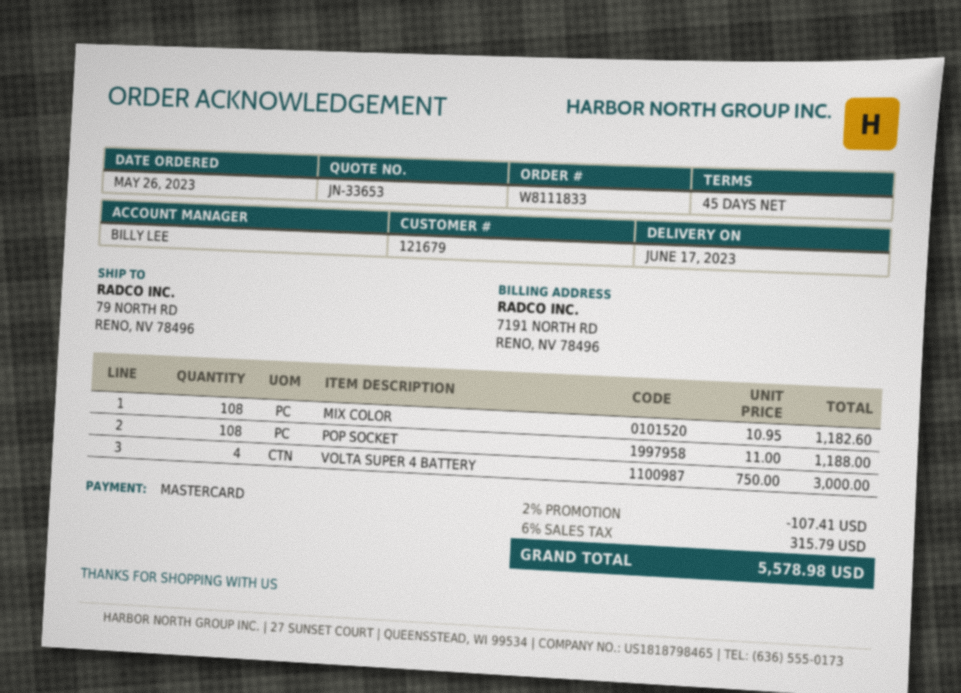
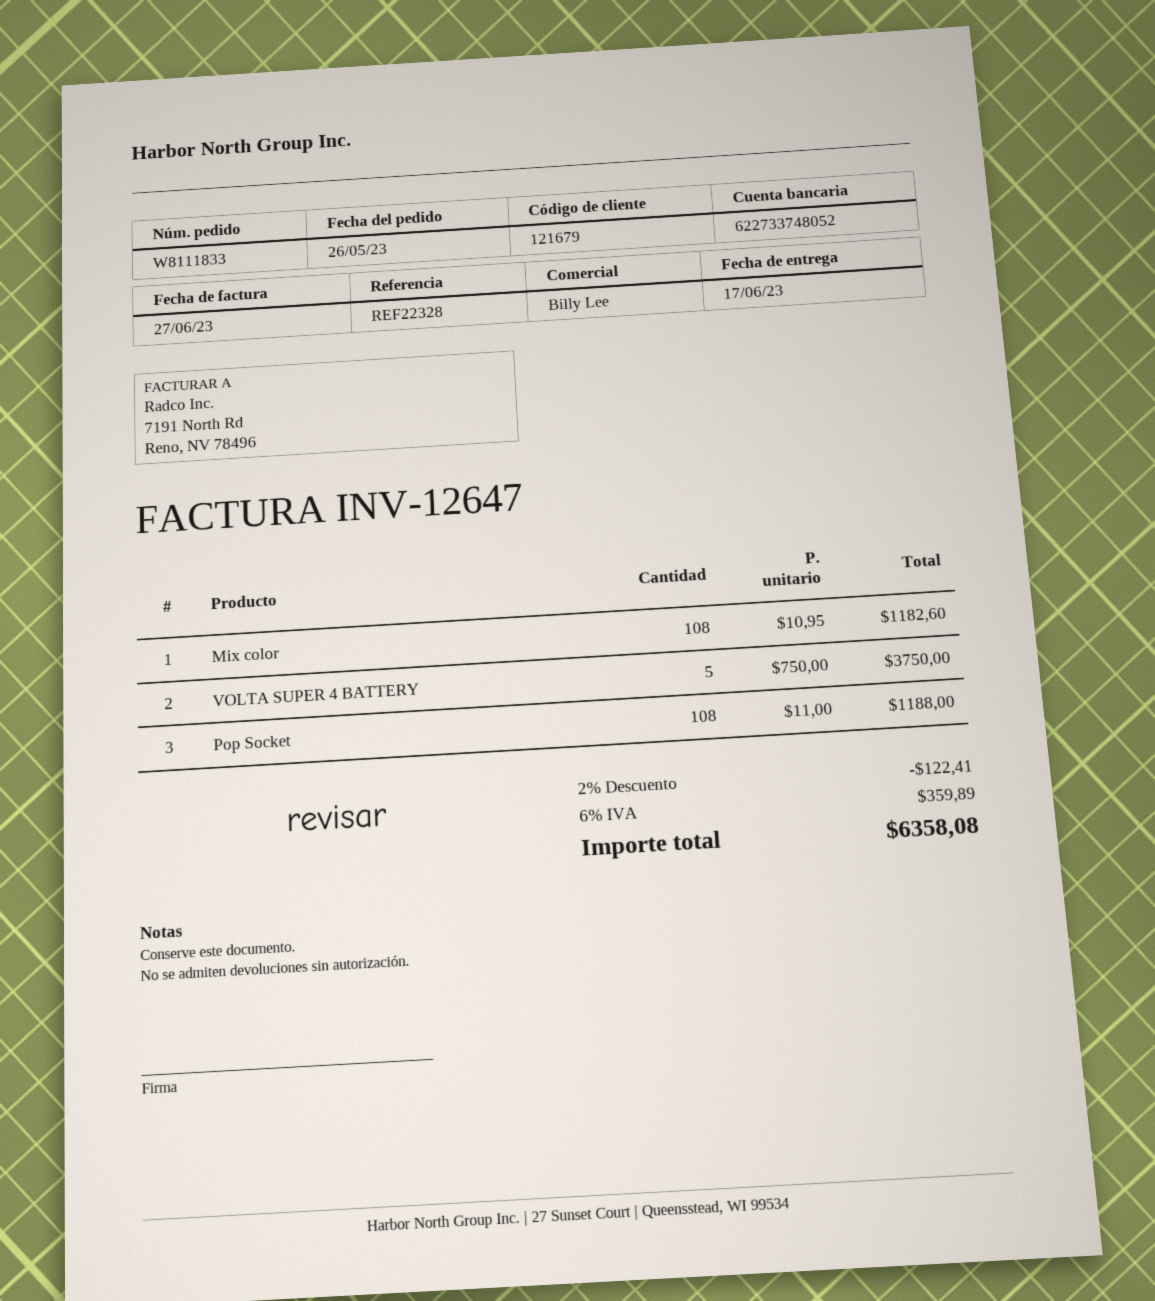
VOLTA SUPER 4 BATTERY: 4 x 750.00 = 3000.00 -> 5 x 750.00 = 3750.00
discount: 2% = 107.41 -> 2% = 122.41
tax: 6% = 315.79 -> 6% = 359.89
total: 5578.98 -> 6358.08

